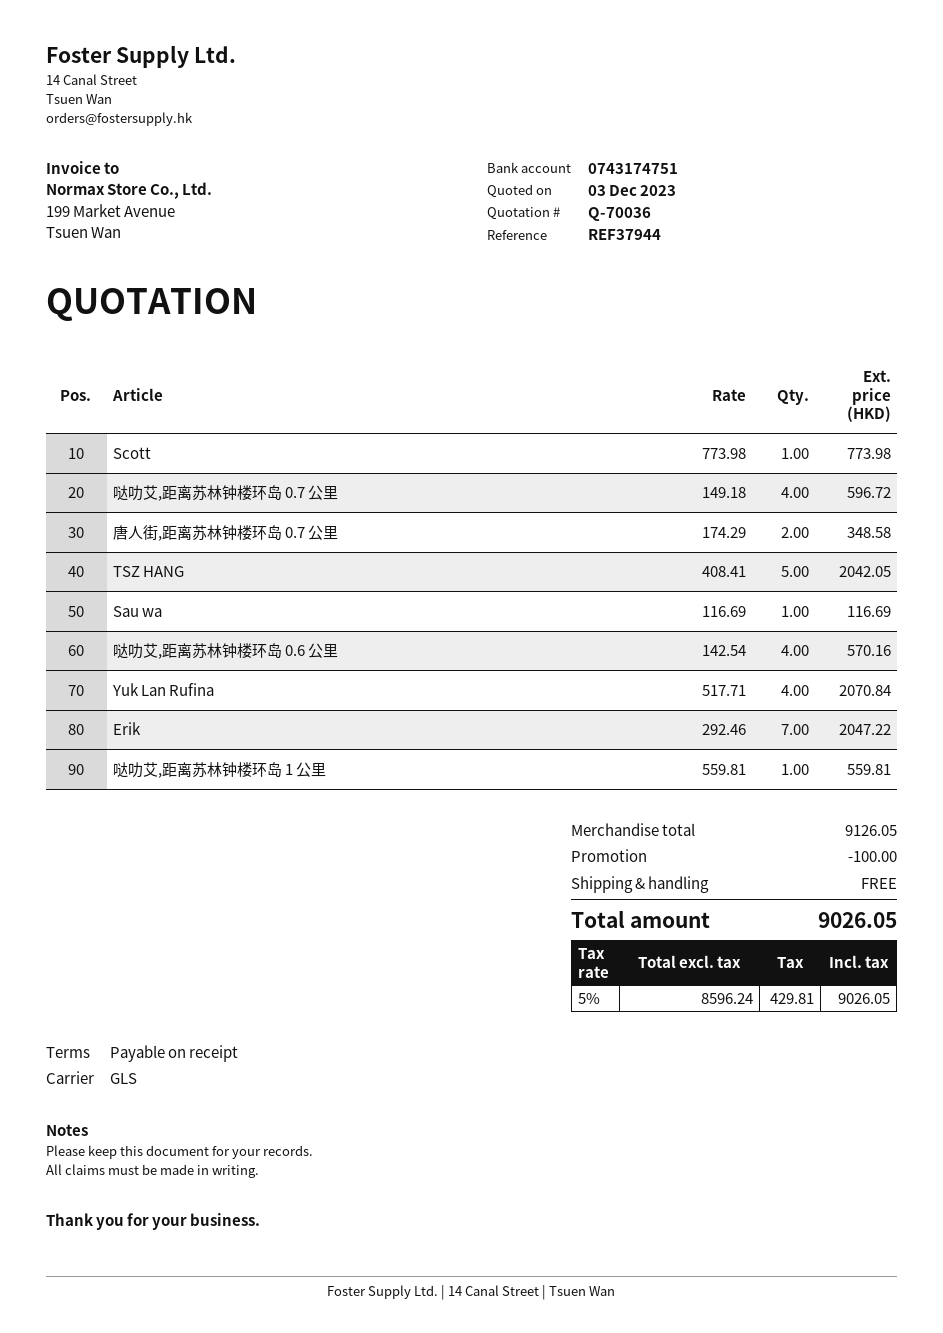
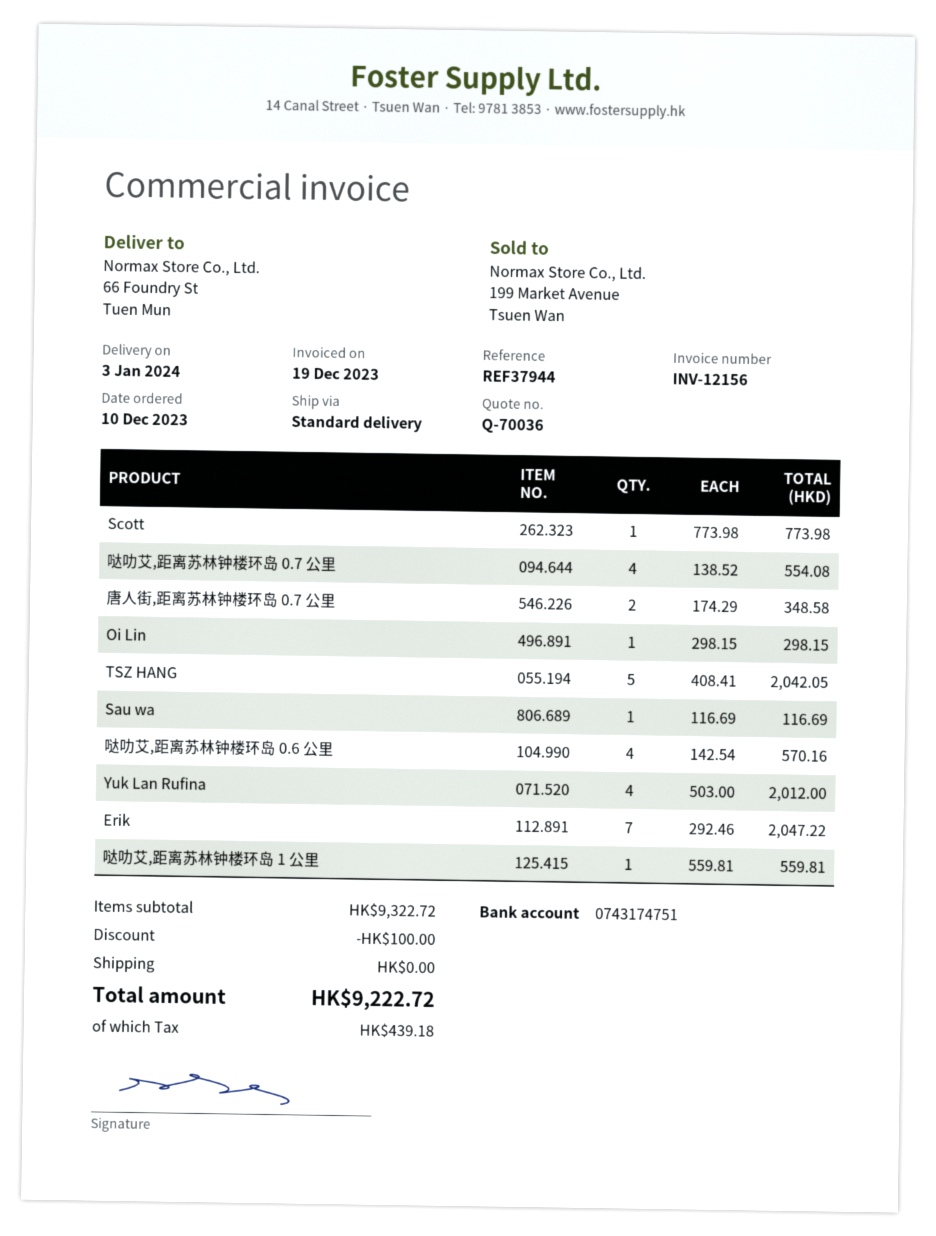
shipping method: GLS -> standard
哒叻艾,距离苏林钟楼环岛 0.7 公里: 4 x 149.18 = 596.72 -> 4 x 138.52 = 554.08
Yuk Lan Rufina: 4 x 517.71 = 2070.84 -> 4 x 503.00 = 2012.00
Oi Lin: none -> 1 x 298.15 = 298.15
subtotal: 9126.05 -> 9322.72
tax: 429.81 -> 439.18
total: 9026.05 -> 9222.72

